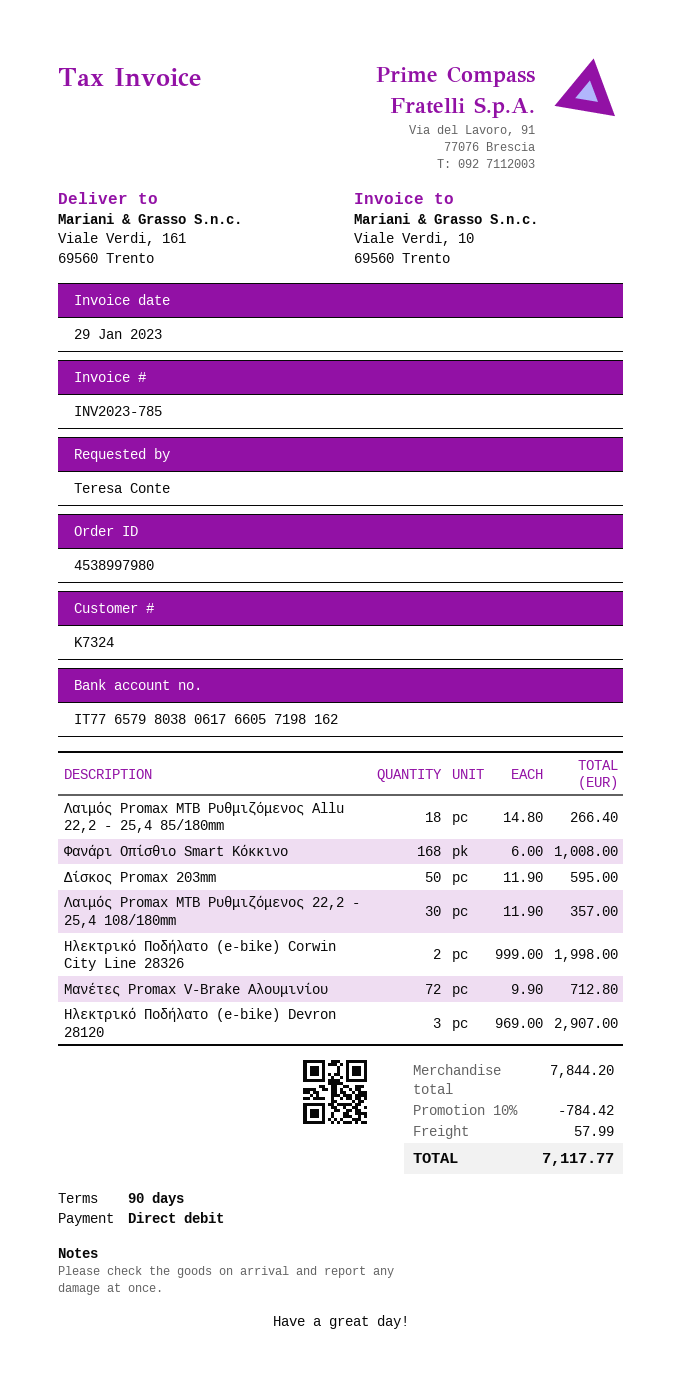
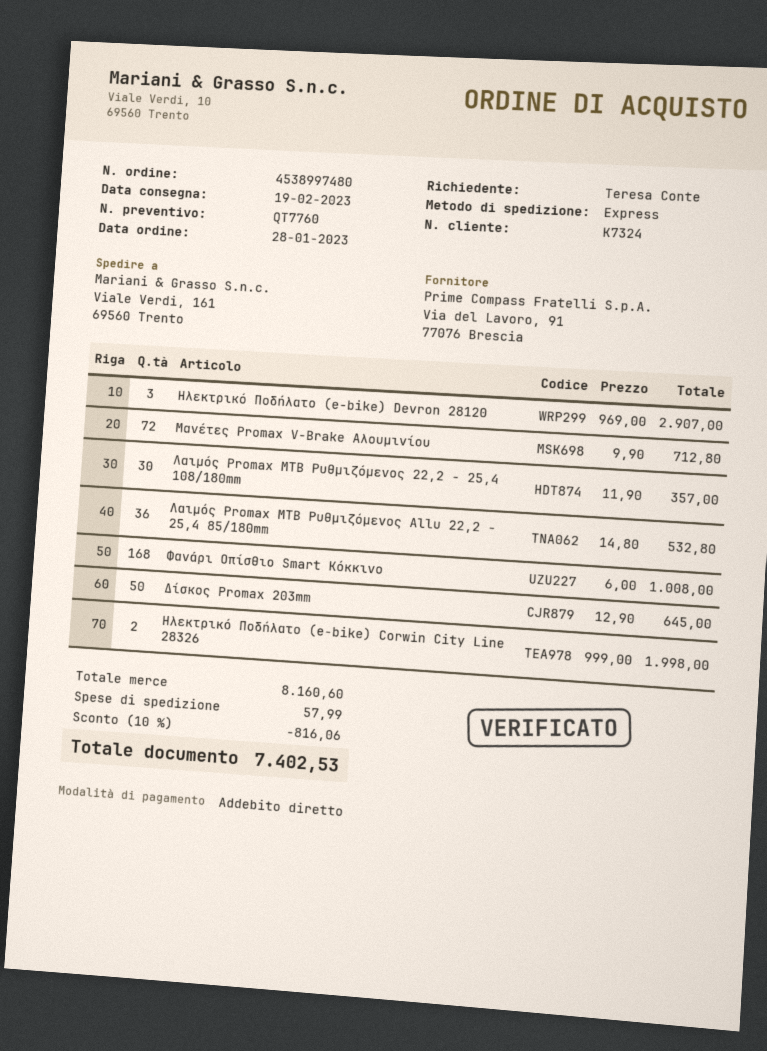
order number: 4538997980 -> 4538997480
Λαιμός Promax ΜΤΒ Ρυθμιζόμενος Allu 22,2 - 25,4 85/180mm: 18 x 14.80 = 266.40 -> 36 x 14.80 = 532.80
Δίσκος Promax 203mm: 50 x 11.90 = 595.00 -> 50 x 12.90 = 645.00
subtotal: 7844.20 -> 8160.60
discount: 10% = 784.42 -> 10% = 816.06
total: 7117.77 -> 7402.53

